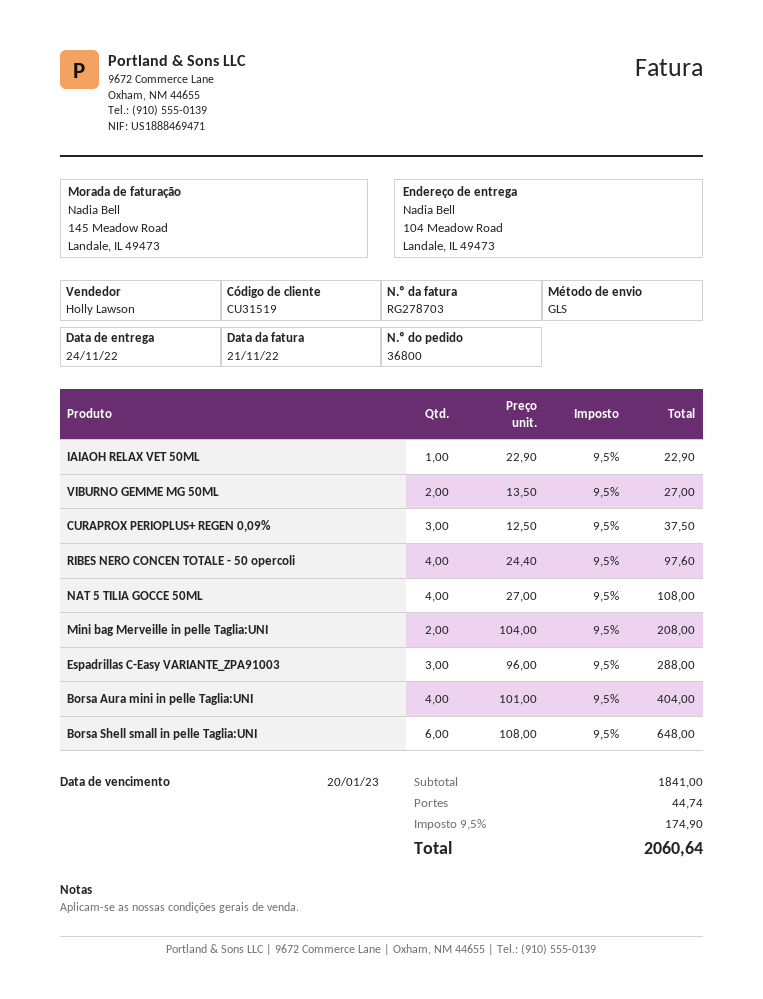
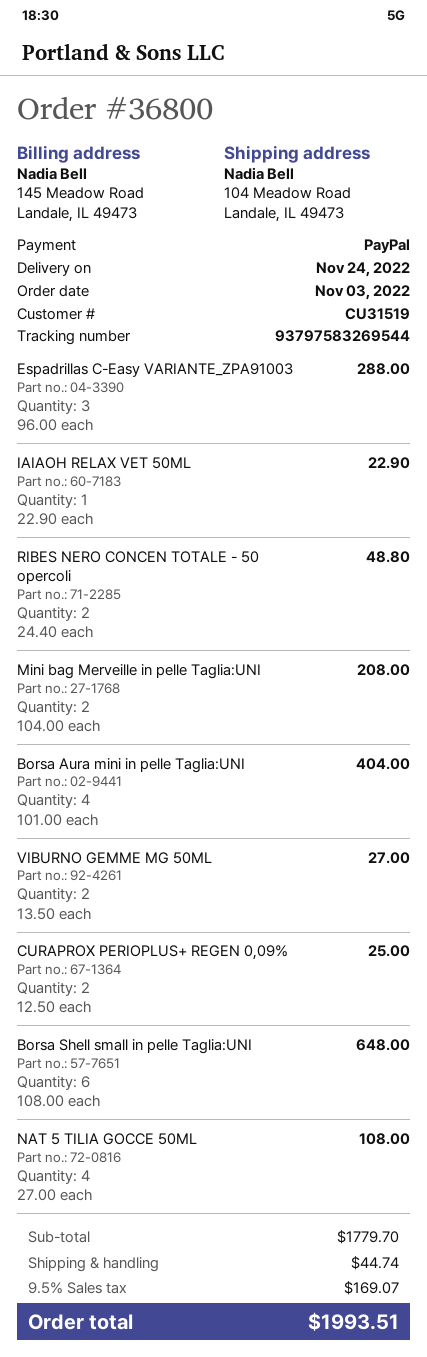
CURAPROX PERIOPLUS+ REGEN 0,09%: 3 x 12.50 = 37.50 -> 2 x 12.50 = 25.00
RIBES NERO CONCEN TOTALE - 50 opercoli: 4 x 24.40 = 97.60 -> 2 x 24.40 = 48.80
subtotal: 1841.00 -> 1779.70
tax: 9.5% = 174.90 -> 9.5% = 169.07
total: 2060.64 -> 1993.51

